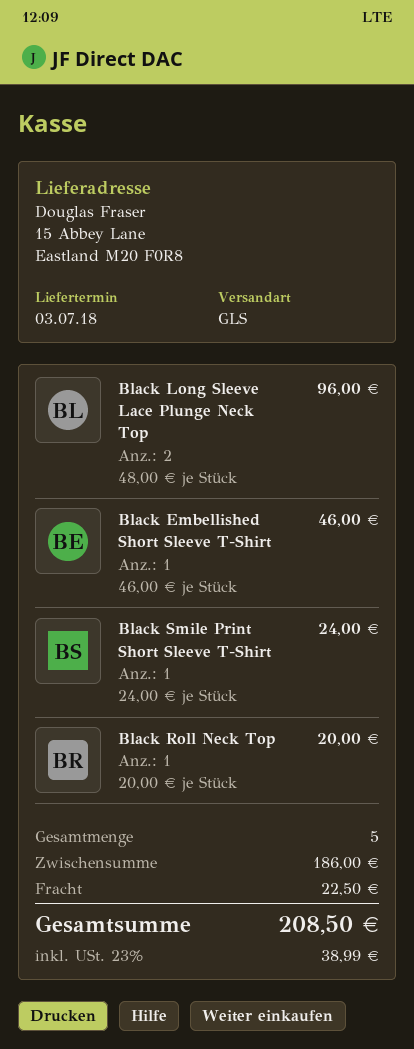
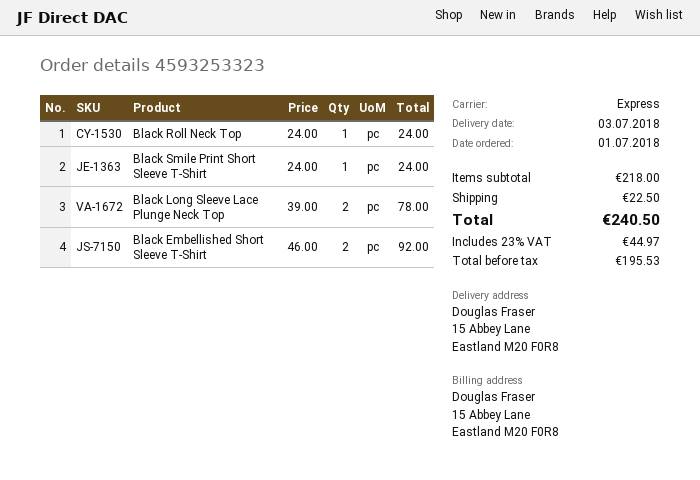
shipping method: GLS -> express
Black Long Sleeve Lace Plunge Neck Top: 2 x 48.00 = 96.00 -> 2 x 39.00 = 78.00
Black Embellished Short Sleeve T-Shirt: 1 x 46.00 = 46.00 -> 2 x 46.00 = 92.00
Black Roll Neck Top: 1 x 20.00 = 20.00 -> 1 x 24.00 = 24.00
subtotal: 186.00 -> 218.00
tax: 23% = 38.99 -> 23% = 44.97
total: 208.50 -> 240.50

